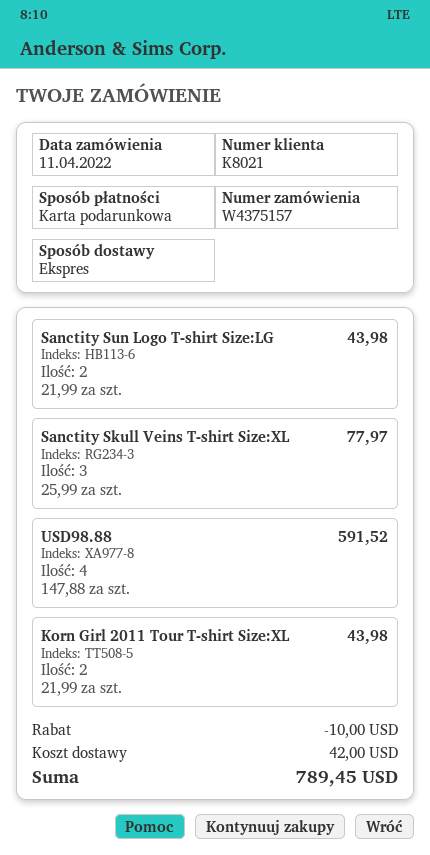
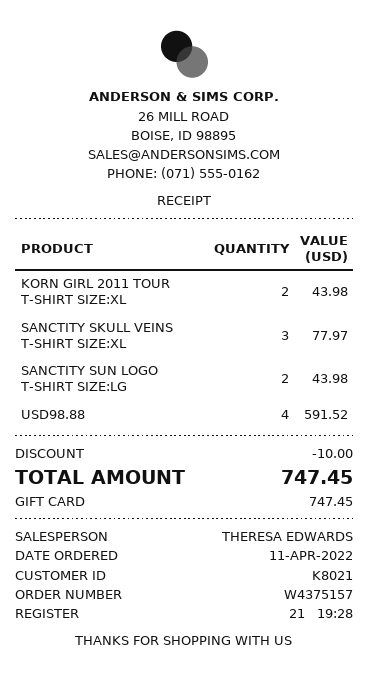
shipping: 42.00 -> none
total: 789.45 -> 747.45

